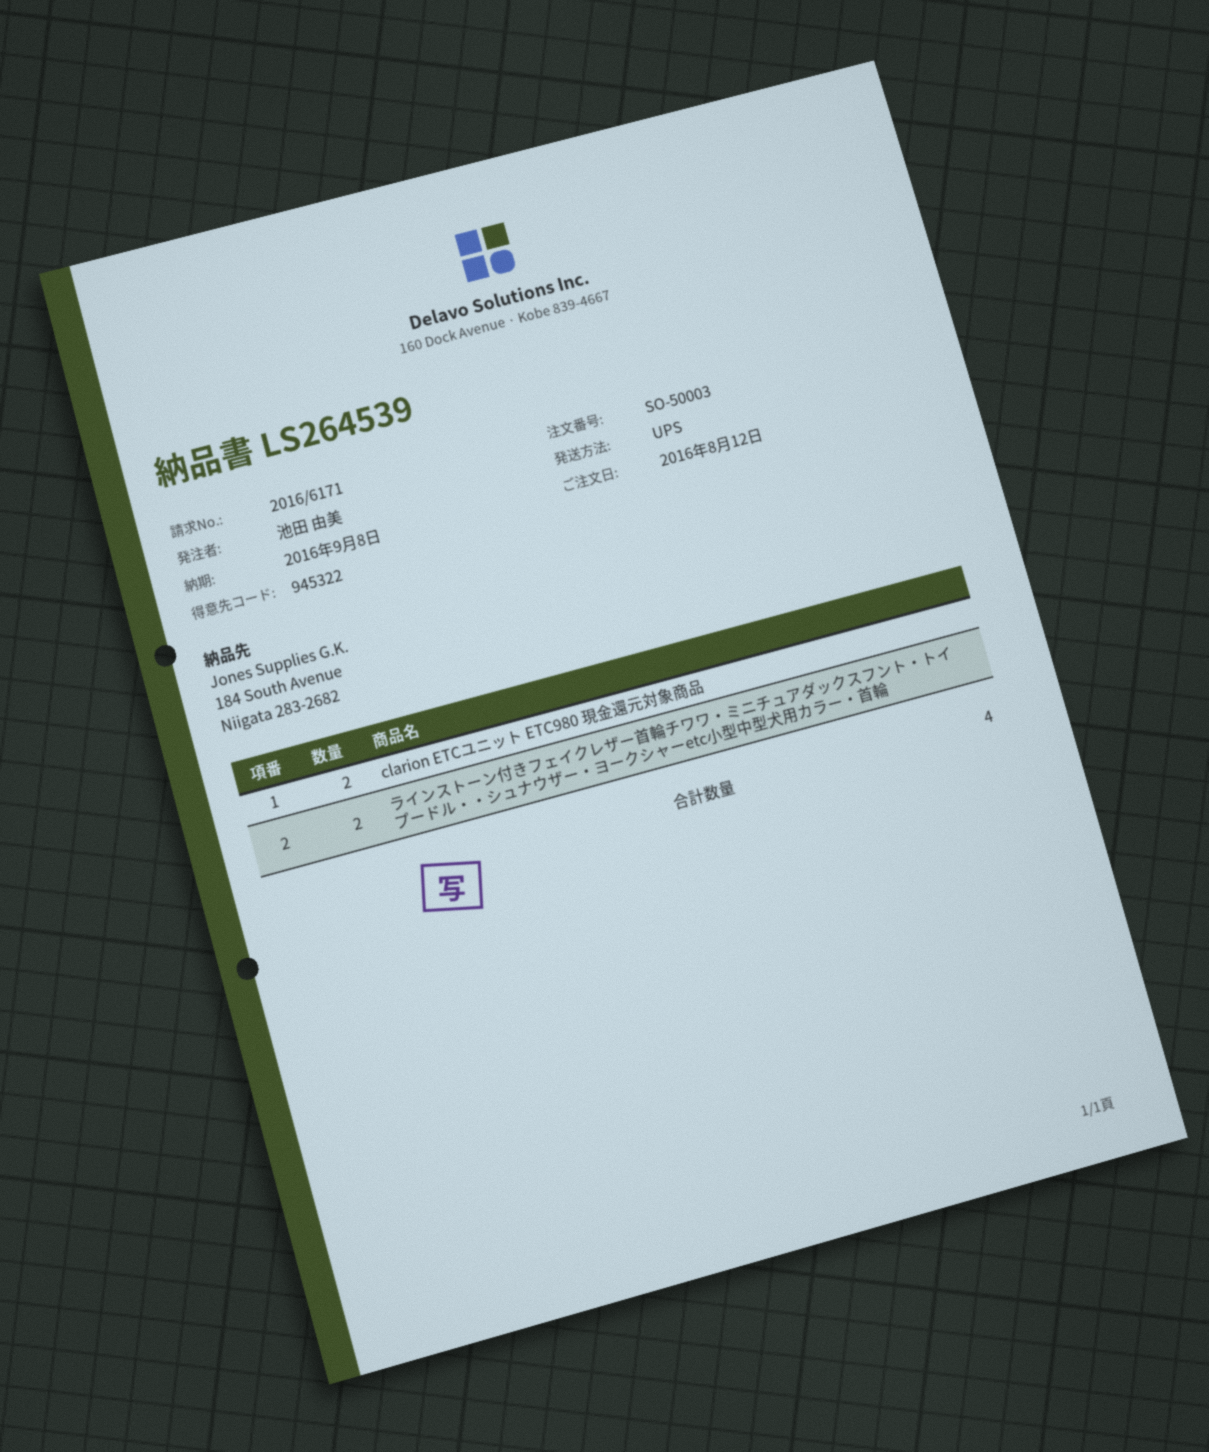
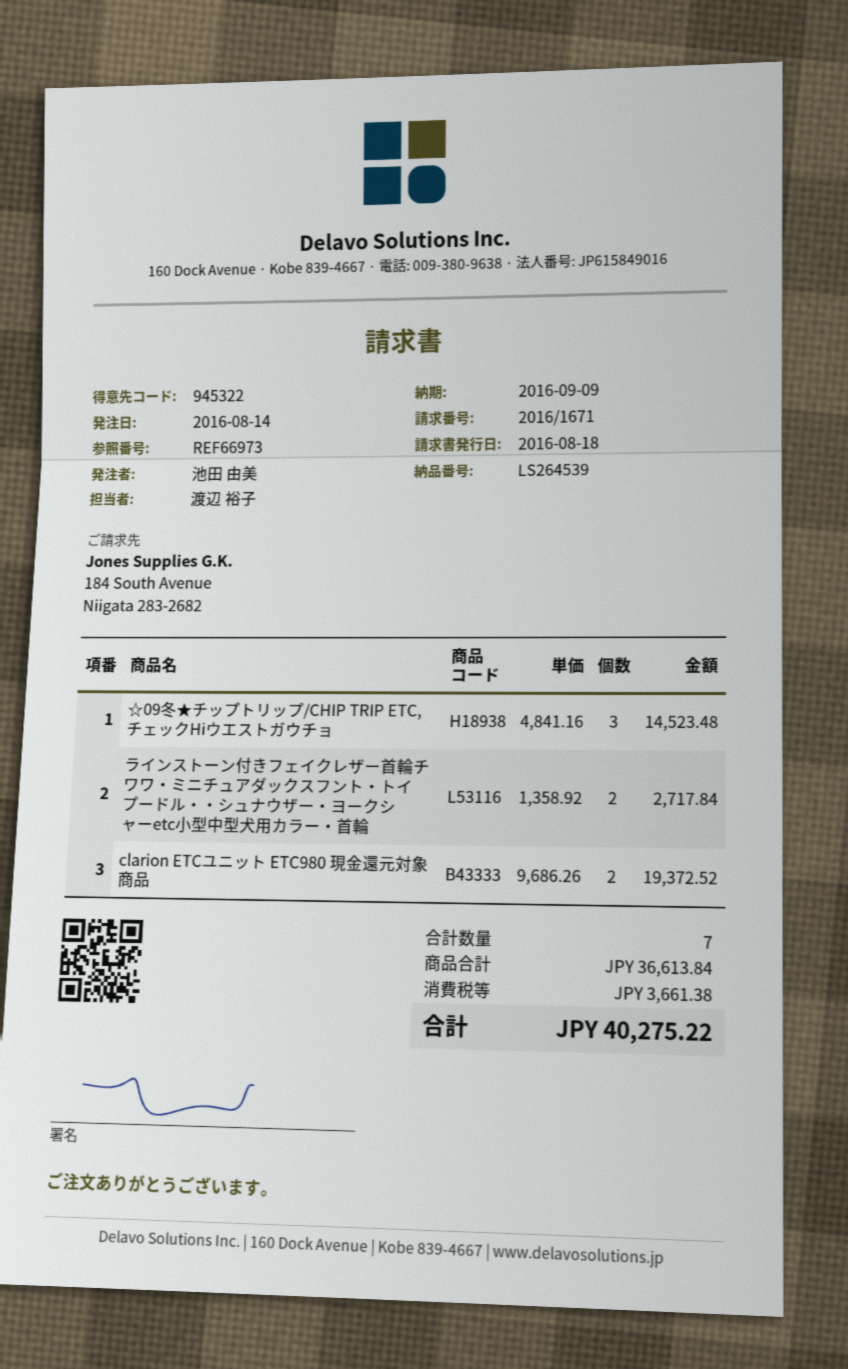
order date: 2016-08-12 -> 2016-08-14
delivery date: 2016-09-08 -> 2016-09-09
invoice number: 2016/6171 -> 2016/1671
☆09冬★チップトリップ/CHIP TRIP ETC,チェックHiウエストガウチョ: none -> 3
total quantity: 4 -> 7

